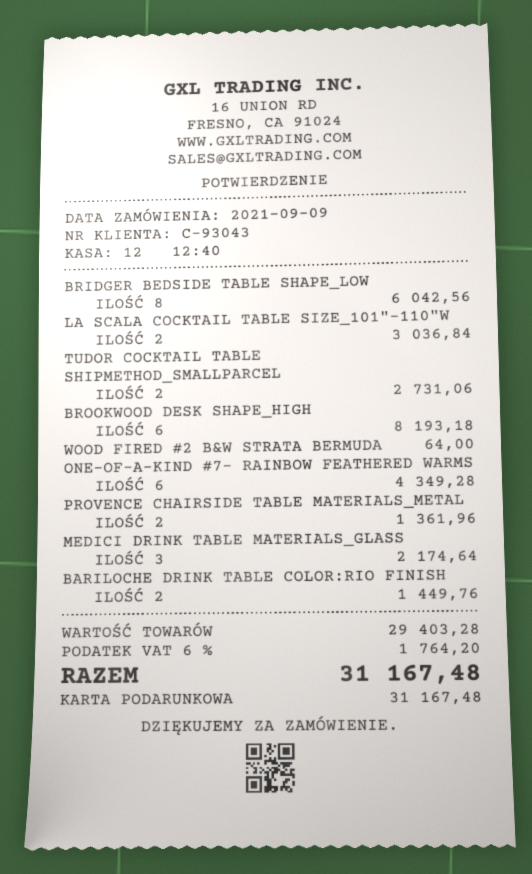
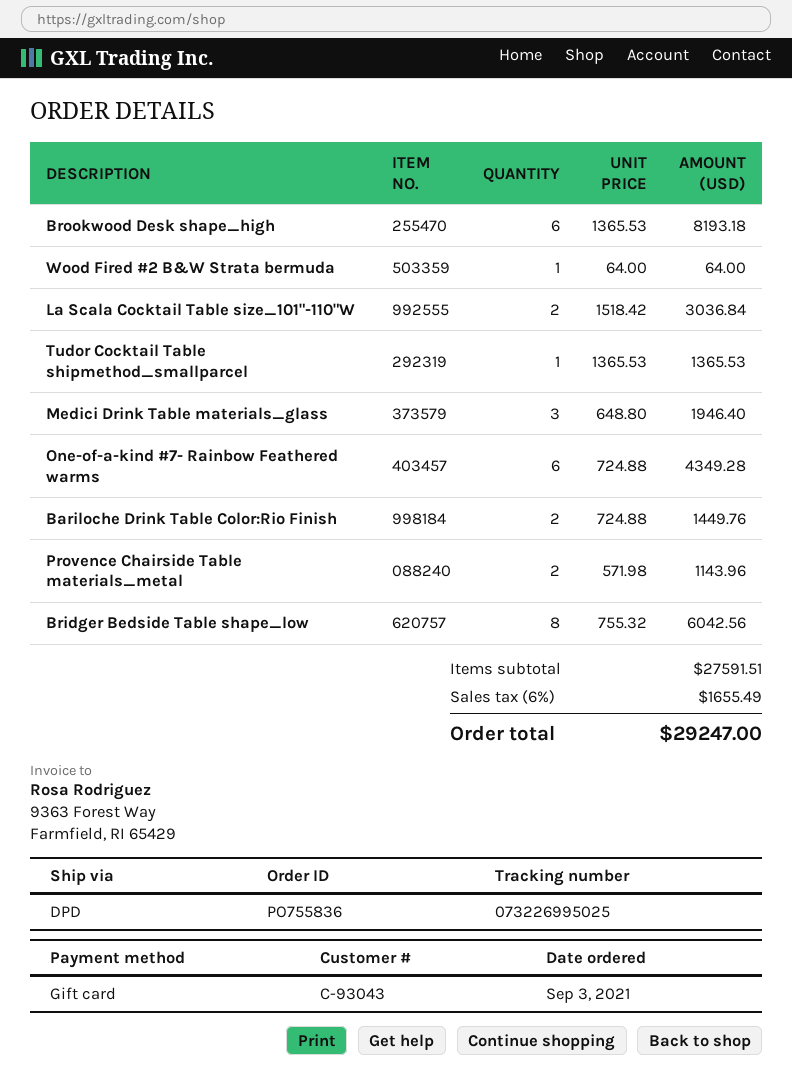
order date: 2021-09-09 -> 2021-09-03
TUDOR COCKTAIL TABLE SHIPMETHOD_SMALLPARCEL: 2 for 2731.06 -> 1 for 1365.53
PROVENCE CHAIRSIDE TABLE MATERIALS_METAL: 2 for 1361.96 -> 2 for 1143.96
MEDICI DRINK TABLE MATERIALS_GLASS: 3 for 2174.64 -> 3 for 1946.40
subtotal: 29403.28 -> 27591.51
tax: 6% = 1764.20 -> 6% = 1655.49
total: 31167.48 -> 29247.00

